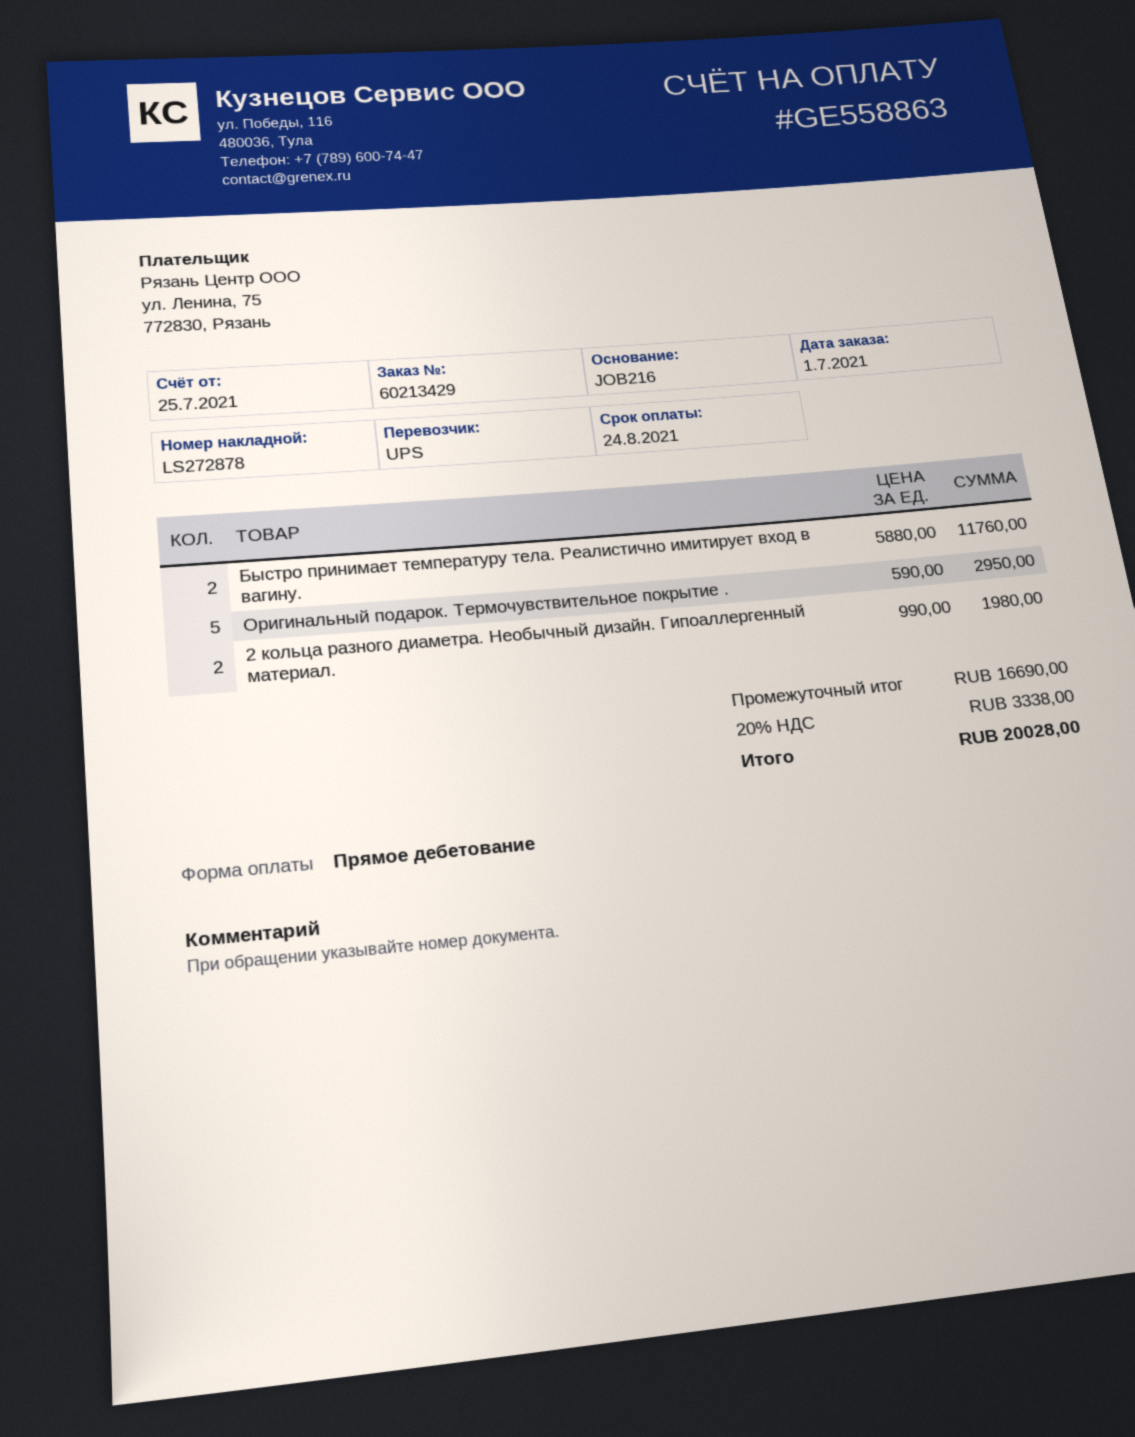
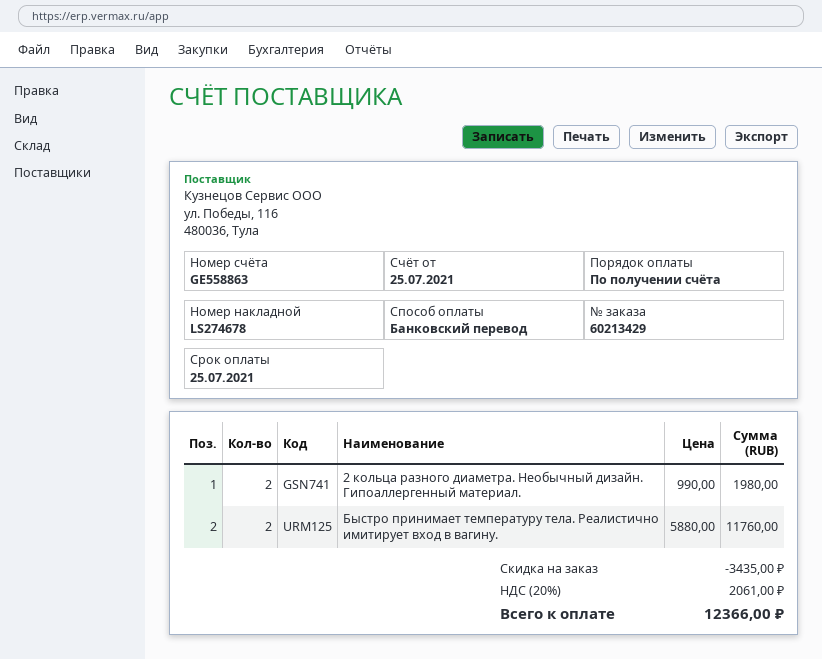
delivery note number: LS272878 -> LS274678
due date: 2021-08-24 -> 2021-07-25
payment method: direct debit -> bank transfer
Оригинальный подарок. Термочувствительное покрытие .: 5 x 590.00 = 2950.00 -> none
discount: none -> 3435.00
tax: 20% = 3338.00 -> 20% = 2061.00
total: 20028.00 -> 12366.00

